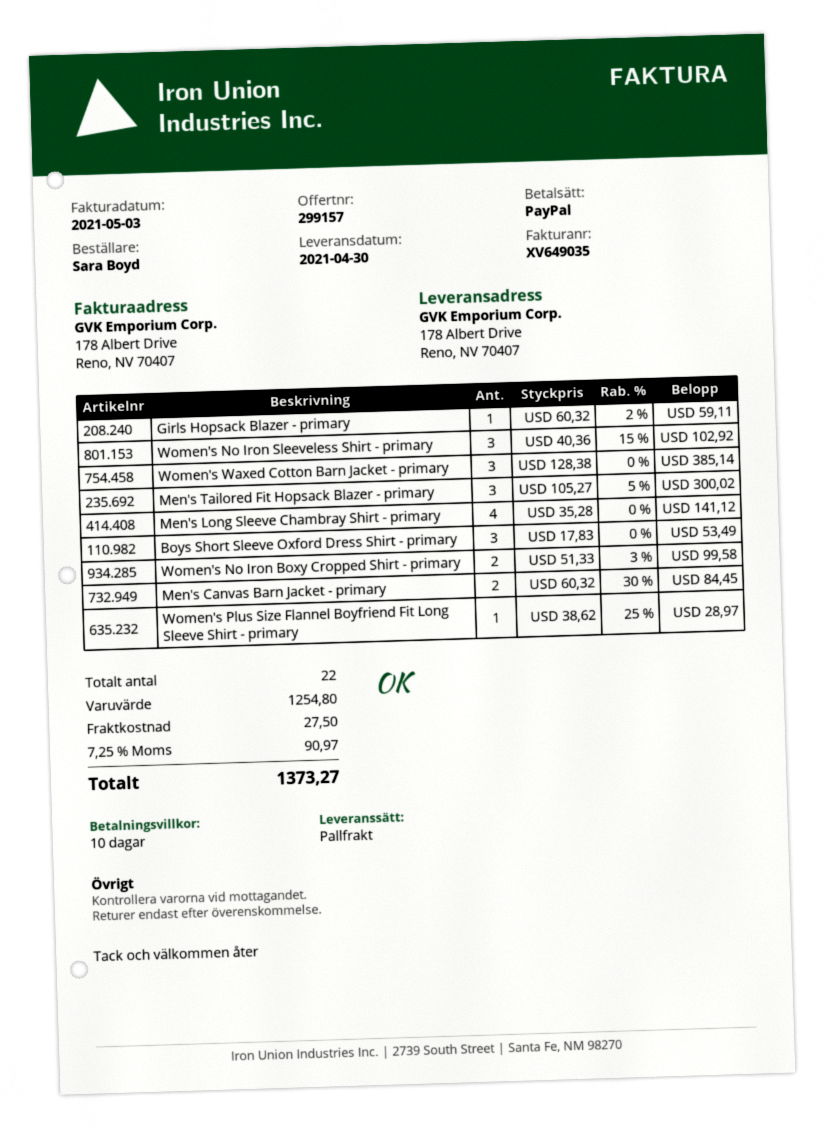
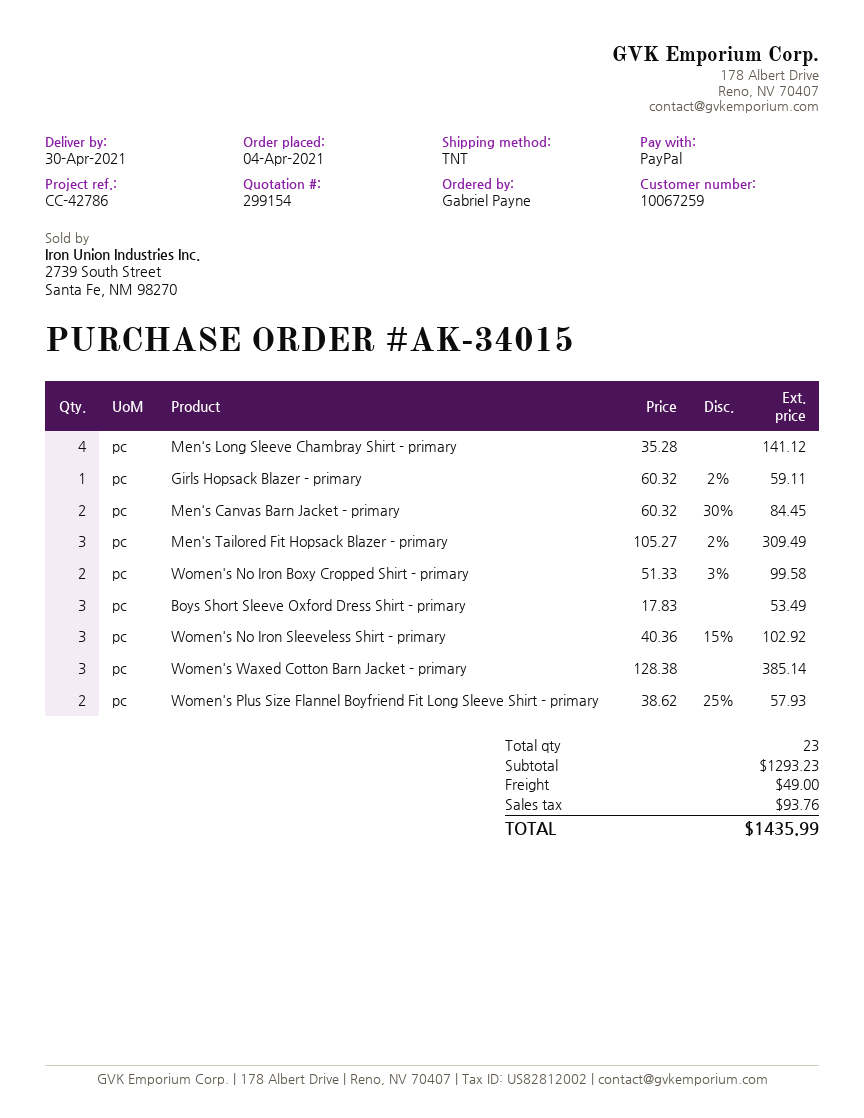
quote number: 299157 -> 299154
ordered by: Sara Boyd -> Gabriel Payne
shipping method: pallet freight -> TNT
Men's Tailored Fit Hopsack Blazer - primary: 3 x 105.27 - 5% = 300.02 -> 3 x 105.27 - 2% = 309.49
Women's Plus Size Flannel Boyfriend Fit Long Sleeve Shirt - primary: 1 x 38.62 - 25% = 28.97 -> 2 x 38.62 - 25% = 57.93
total quantity: 22 -> 23
subtotal: 1254.80 -> 1293.23
shipping: 27.50 -> 49.00
tax: 90.97 -> 93.76
total: 1373.27 -> 1435.99

